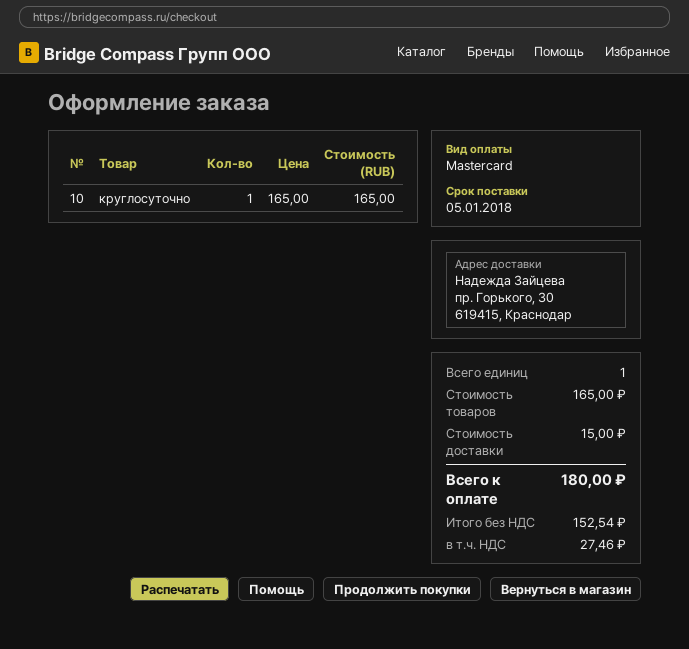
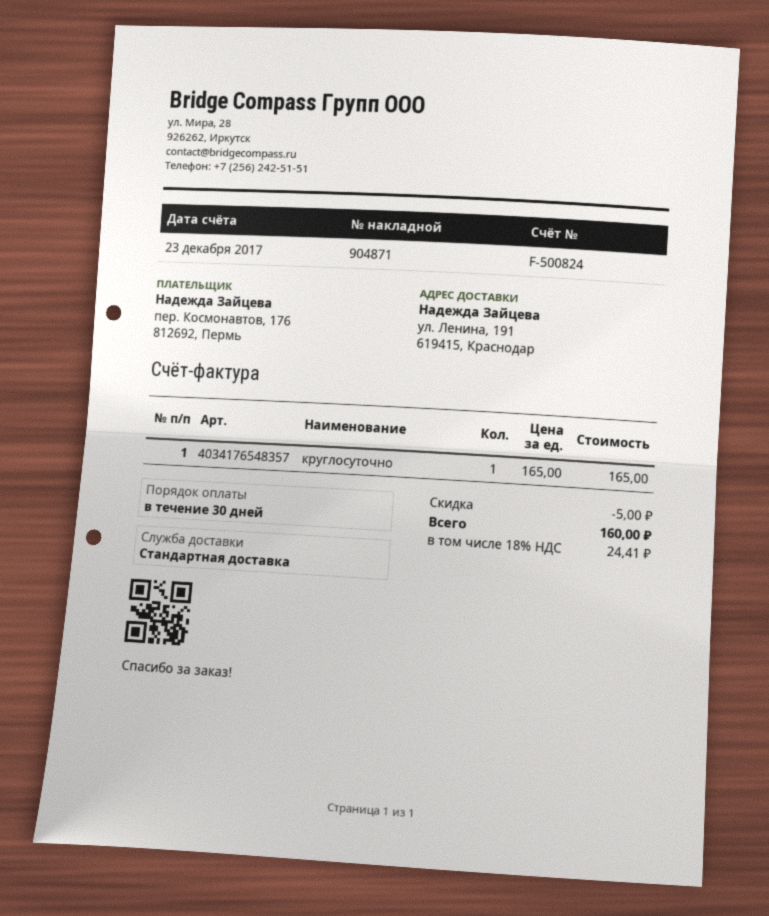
ship to: пр. Горького, 30, 619415, Краснодар -> ул. Ленина, 191, 619415, Краснодар
discount: none -> 5.00
shipping: 15.00 -> none
tax: 27.46 -> 24.41
total: 180.00 -> 160.00

